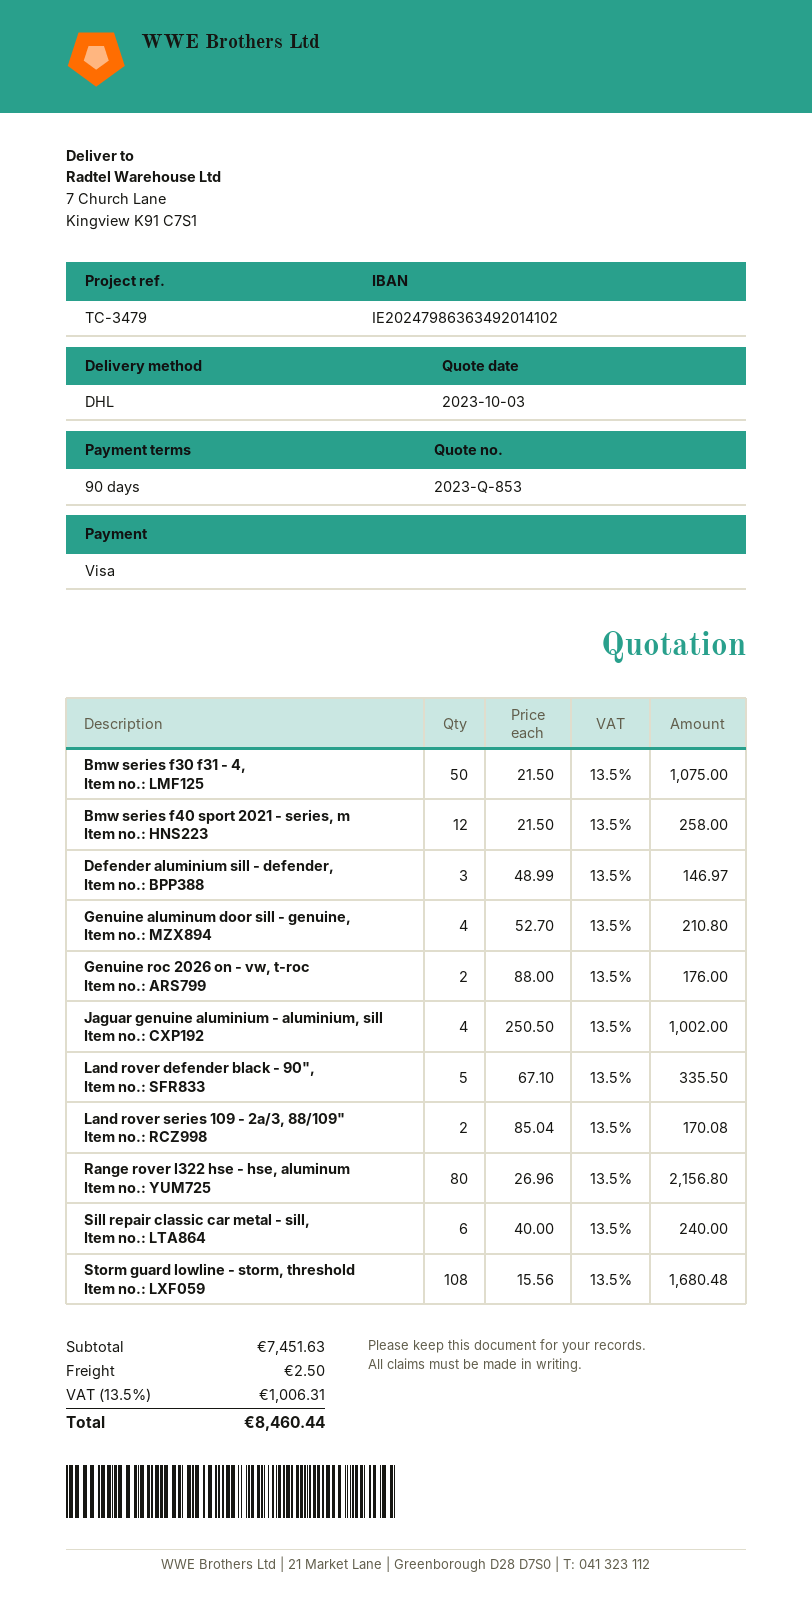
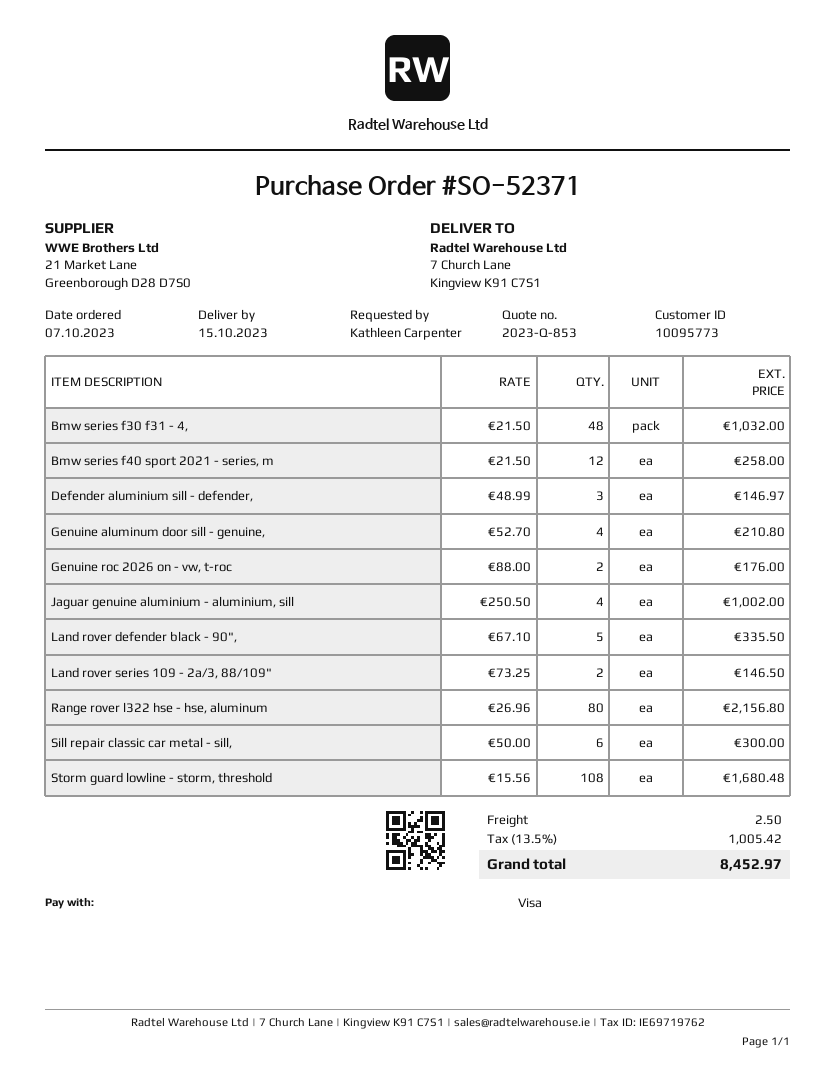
Bmw series f30 f31 - 4,: 50 x 21.50 = 1075.00 -> 48 x 21.50 = 1032.00
Land rover series 109 - 2a/3, 88/109": 2 x 85.04 = 170.08 -> 2 x 73.25 = 146.50
Sill repair classic car metal - sill,: 6 x 40.00 = 240.00 -> 6 x 50.00 = 300.00
tax: 13.5% = 1006.31 -> 13.5% = 1005.42
total: 8460.44 -> 8452.97

